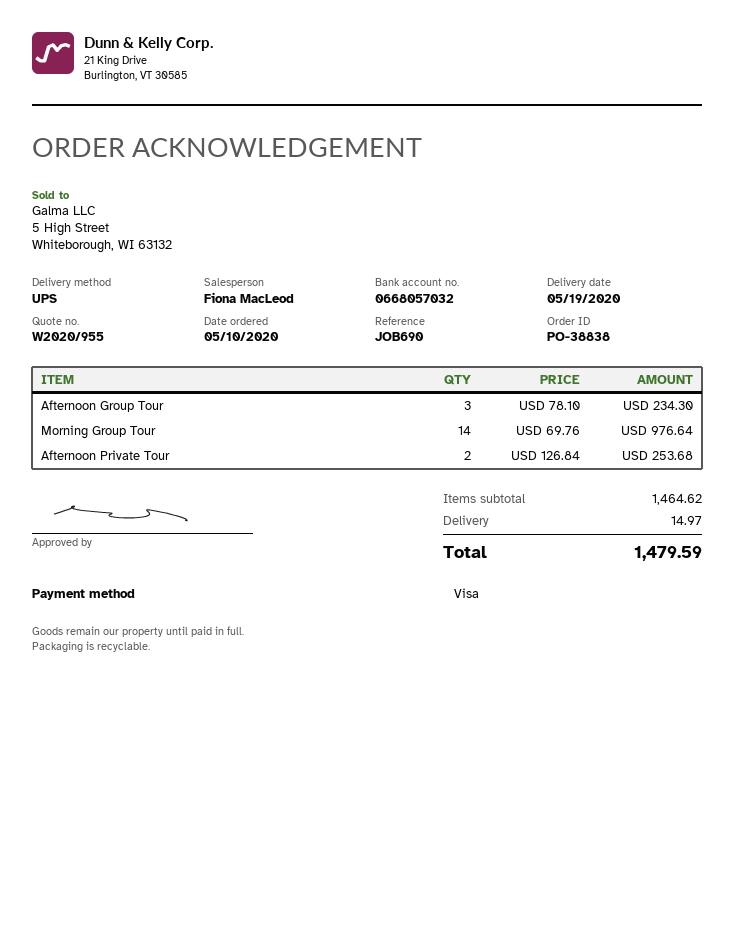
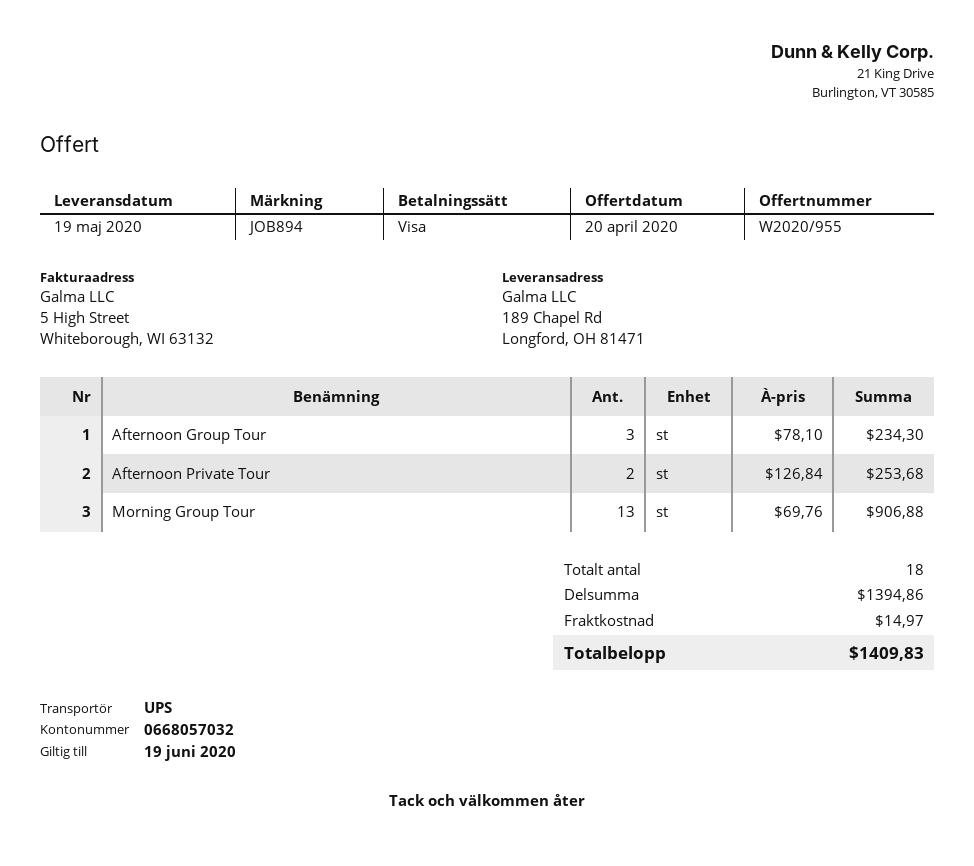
reference: JOB690 -> JOB894
Morning Group Tour: 14 x 69.76 = 976.64 -> 13 x 69.76 = 906.88
subtotal: 1464.62 -> 1394.86
total: 1479.59 -> 1409.83

